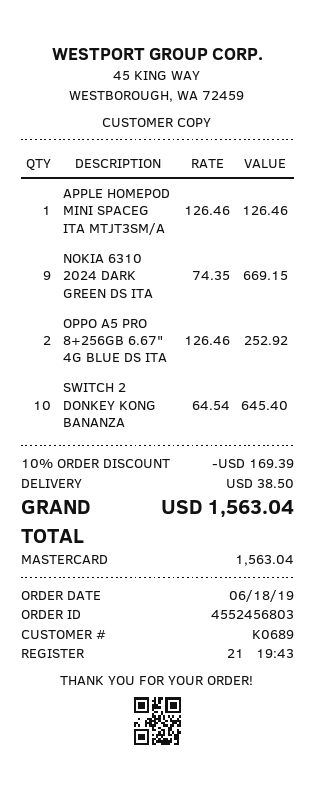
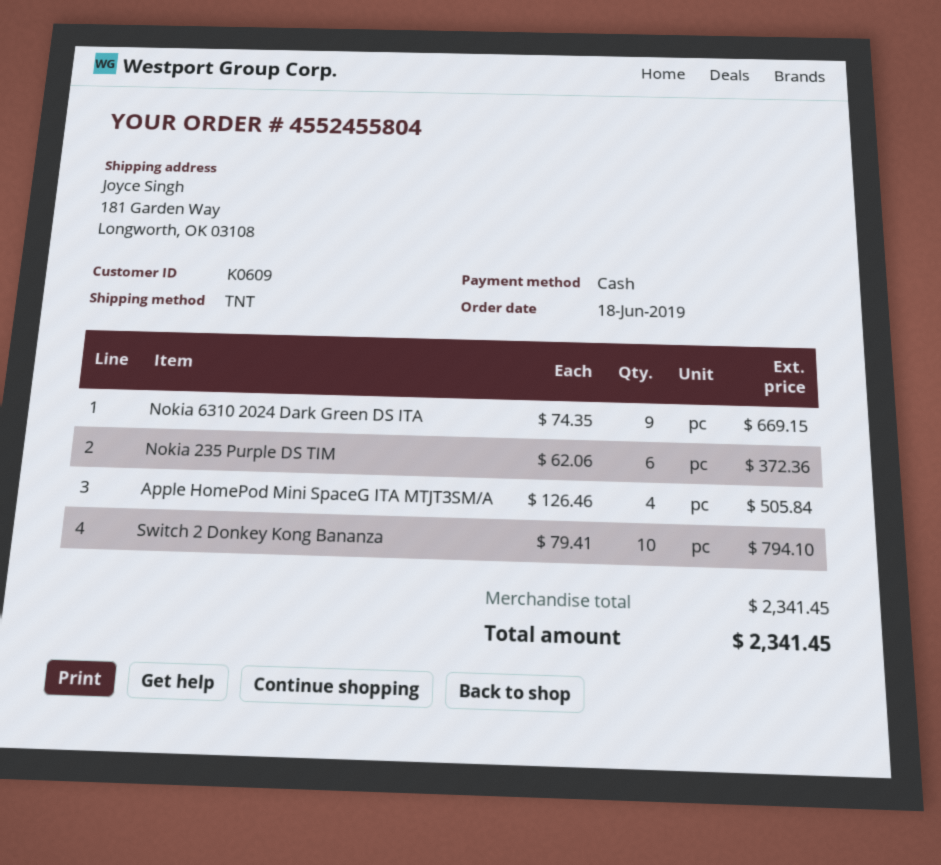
order number: 4552456803 -> 4552455804
customer number: K0689 -> K0609
payment method: Mastercard -> cash
APPLE HOMEPOD MINI SPACEG ITA MTJT3SM/A: 1 x 126.46 = 126.46 -> 4 x 126.46 = 505.84
OPPO A5 PRO 8+256GB 6.67" 4G BLUE DS ITA: 2 x 126.46 = 252.92 -> none
SWITCH 2 DONKEY KONG BANANZA: 10 x 64.54 = 645.40 -> 10 x 79.41 = 794.10
Nokia 235 Purple DS TIM: none -> 6 x 62.06 = 372.36
discount: 10% = 169.39 -> none
shipping: 38.50 -> none
total: 1563.04 -> 2341.45

